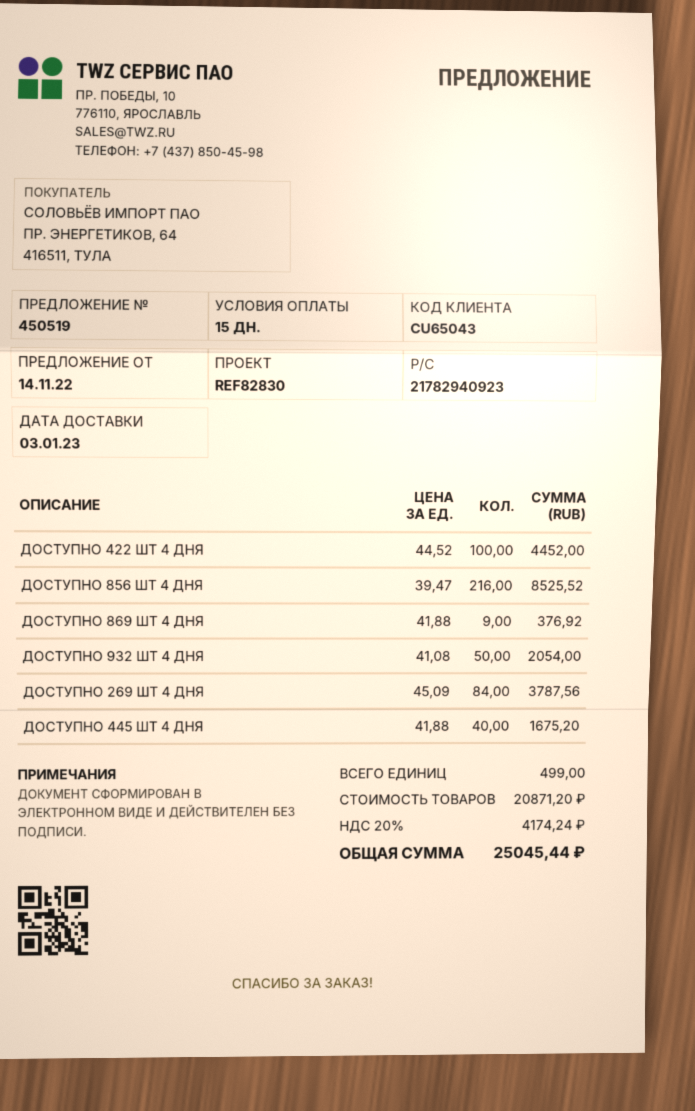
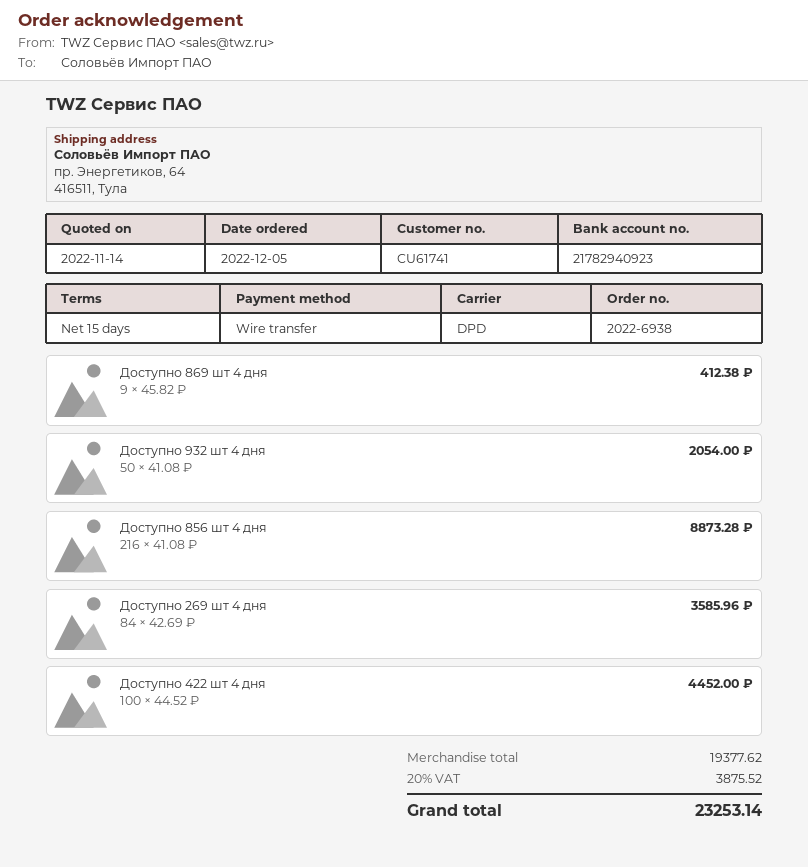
customer number: CU65043 -> CU61741
ДОСТУПНО 856 ШТ 4 ДНЯ: 216 x 39.47 = 8525.52 -> 216 x 41.08 = 8873.28
ДОСТУПНО 869 ШТ 4 ДНЯ: 9 x 41.88 = 376.92 -> 9 x 45.82 = 412.38
ДОСТУПНО 269 ШТ 4 ДНЯ: 84 x 45.09 = 3787.56 -> 84 x 42.69 = 3585.96
ДОСТУПНО 445 ШТ 4 ДНЯ: 40 x 41.88 = 1675.20 -> none
subtotal: 20871.20 -> 19377.62
tax: 20% = 4174.24 -> 20% = 3875.52
total: 25045.44 -> 23253.14

